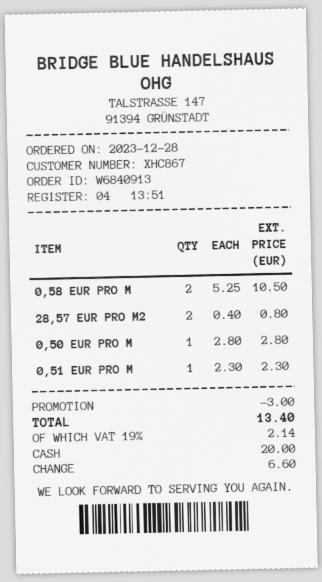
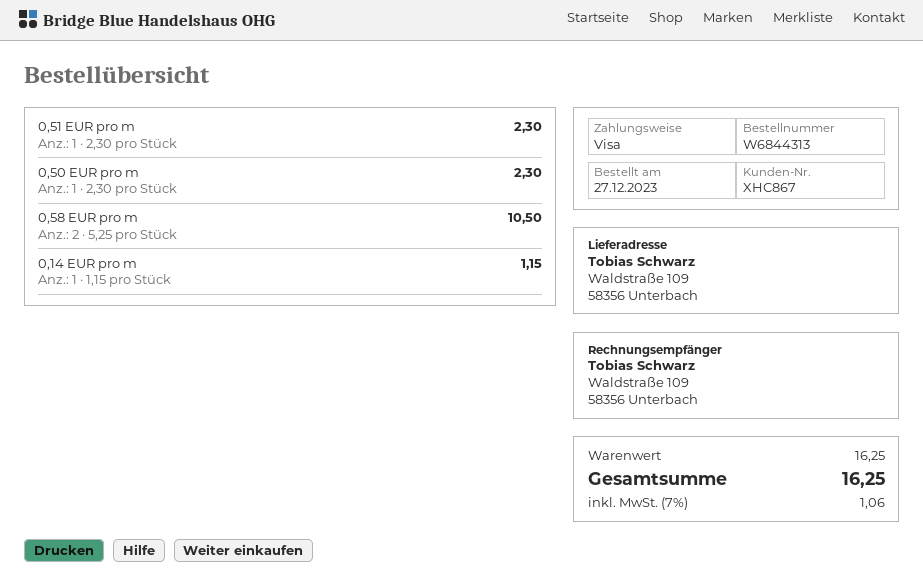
order number: W6840913 -> W6844313
order date: 2023-12-28 -> 2023-12-27
payment method: cash -> Visa
28,57 EUR PRO M2: 2 x 0.40 = 0.80 -> none
0,50 EUR PRO M: 1 x 2.80 = 2.80 -> 1 x 2.30 = 2.30
0,14 EUR pro m: none -> 1 x 1.15 = 1.15
discount: 3.00 -> none
tax: 19% = 2.14 -> 7% = 1.06
total: 13.40 -> 16.25

